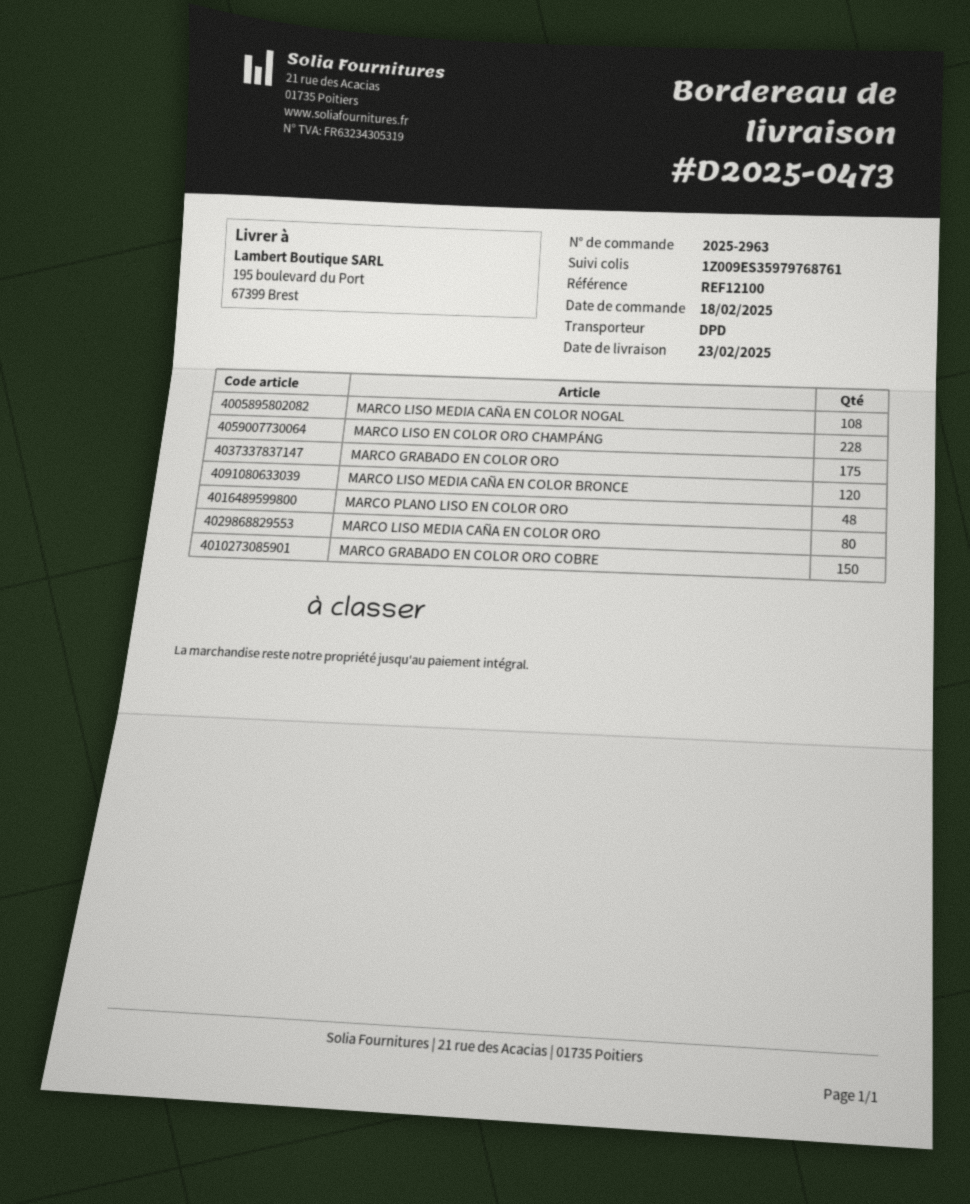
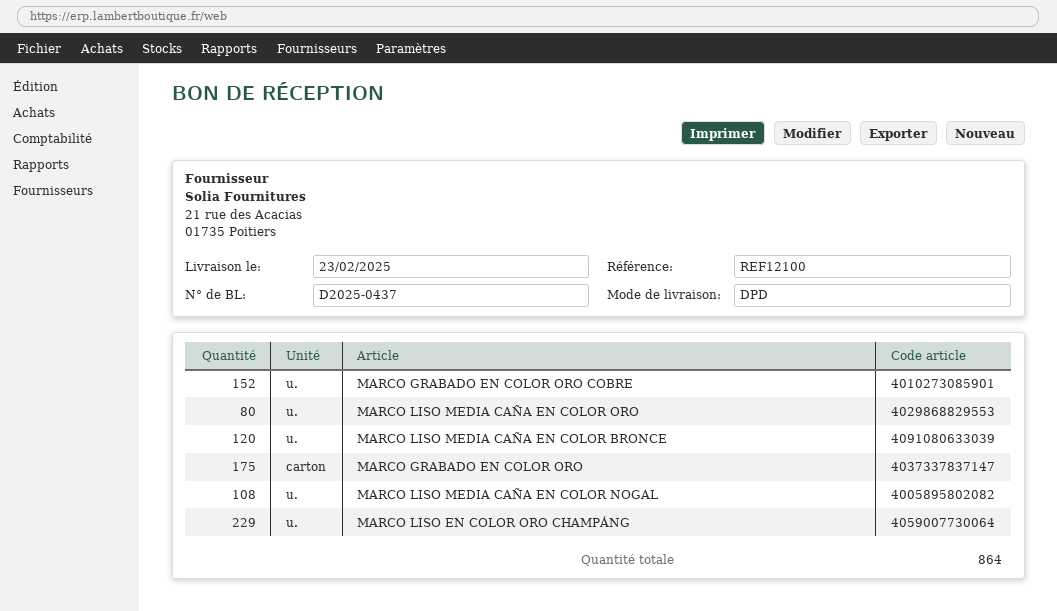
delivery note number: D2025-0473 -> D2025-0437
MARCO LISO EN COLOR ORO CHAMPÁNG: 228 -> 229
MARCO PLANO LISO EN COLOR ORO: 48 -> none
MARCO GRABADO EN COLOR ORO COBRE: 150 -> 152

